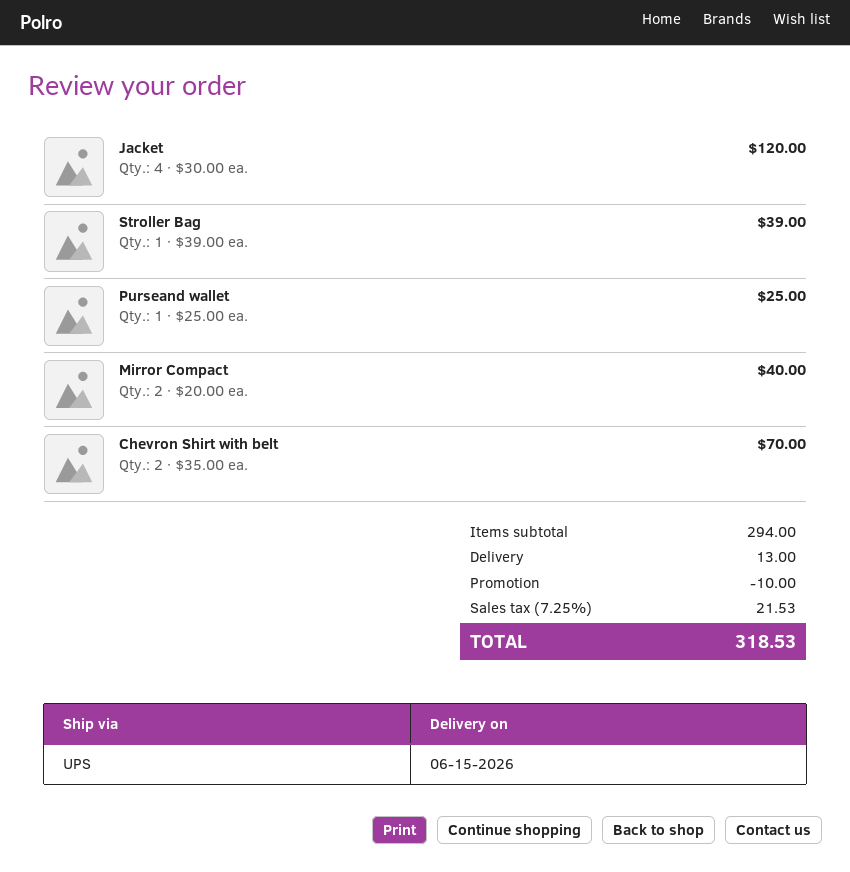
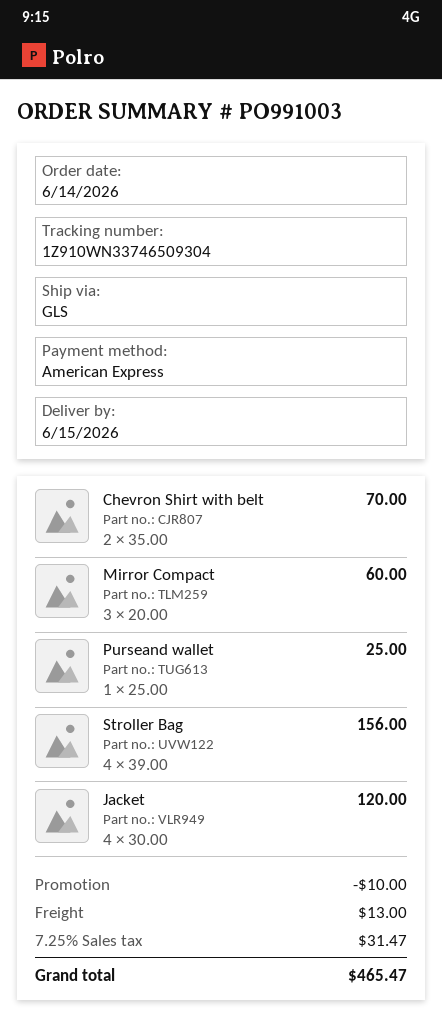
shipping method: UPS -> GLS
Stroller Bag: 1 x 39.00 = 39.00 -> 4 x 39.00 = 156.00
Mirror Compact: 2 x 20.00 = 40.00 -> 3 x 20.00 = 60.00
tax: 7.25% = 21.53 -> 7.25% = 31.47
total: 318.53 -> 465.47

